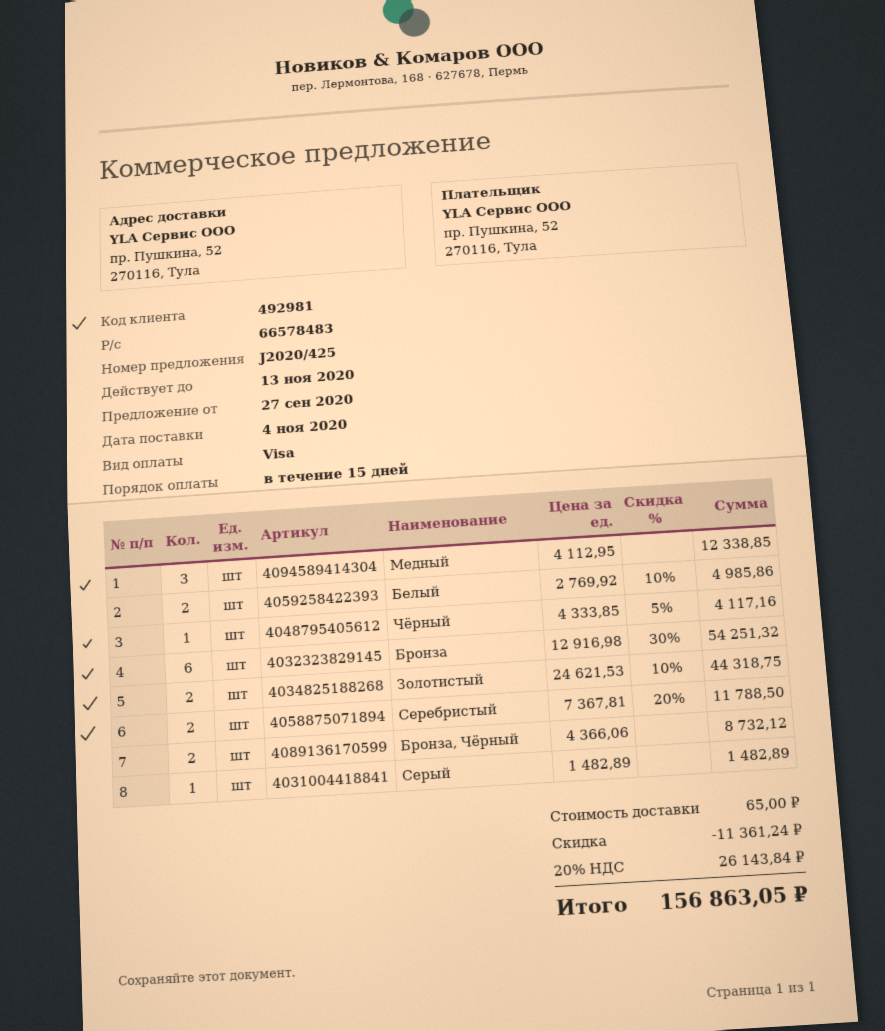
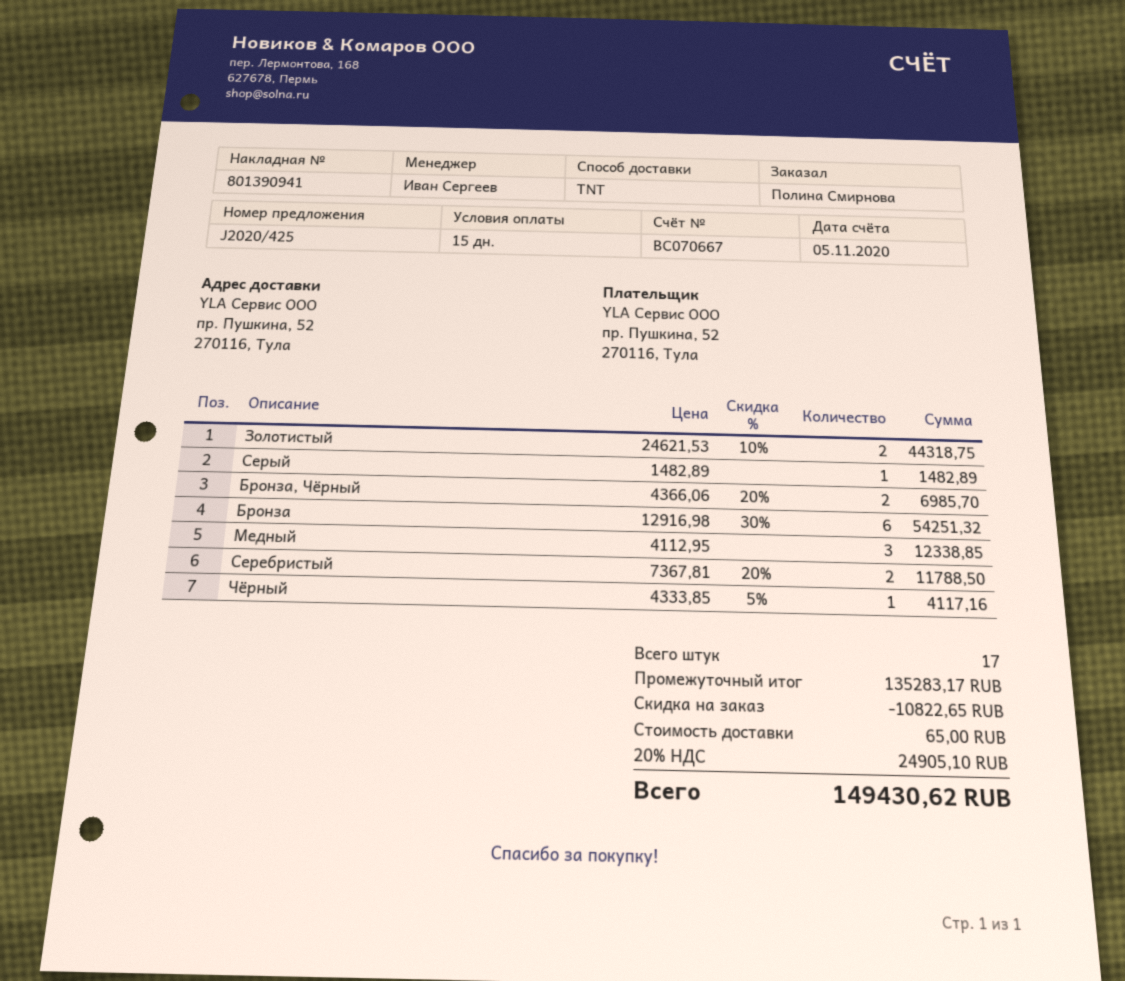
Белый: 2 x 2769.92 - 10% = 4985.86 -> none
Бронза, Чёрный: 2 x 4366.06 = 8732.12 -> 2 x 4366.06 - 20% = 6985.70
discount: 11361.24 -> 10822.65
tax: 20% = 26143.84 -> 20% = 24905.10
total: 156863.05 -> 149430.62

